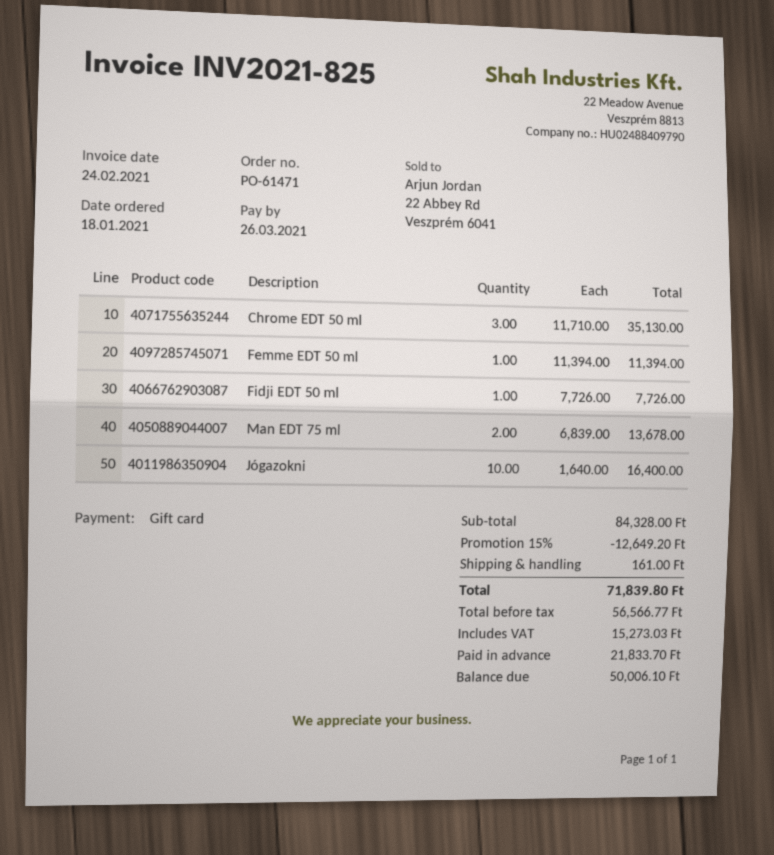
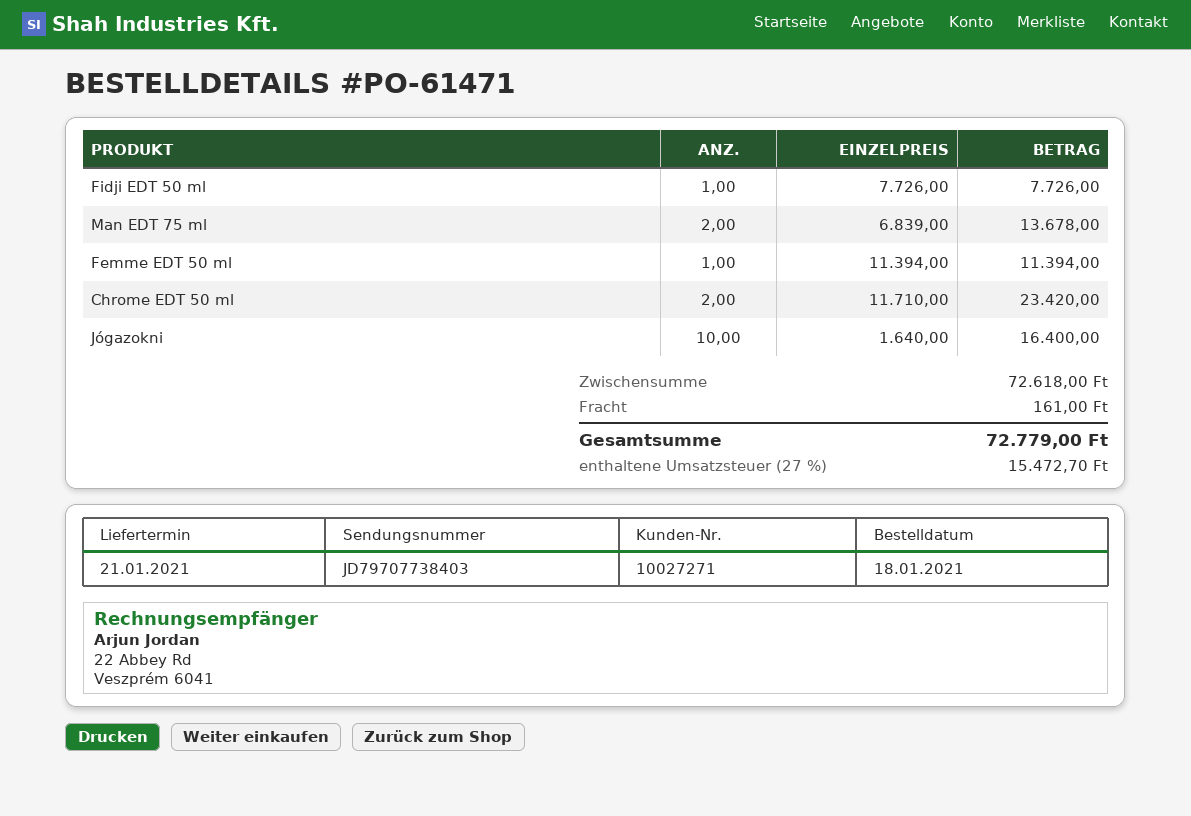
Chrome EDT 50 ml: 3 x 11710.00 = 35130.00 -> 2 x 11710.00 = 23420.00
subtotal: 84328.00 -> 72618.00
discount: 15% = 12649.20 -> none
tax: 15273.03 -> 15472.70
total: 71839.80 -> 72779.00

